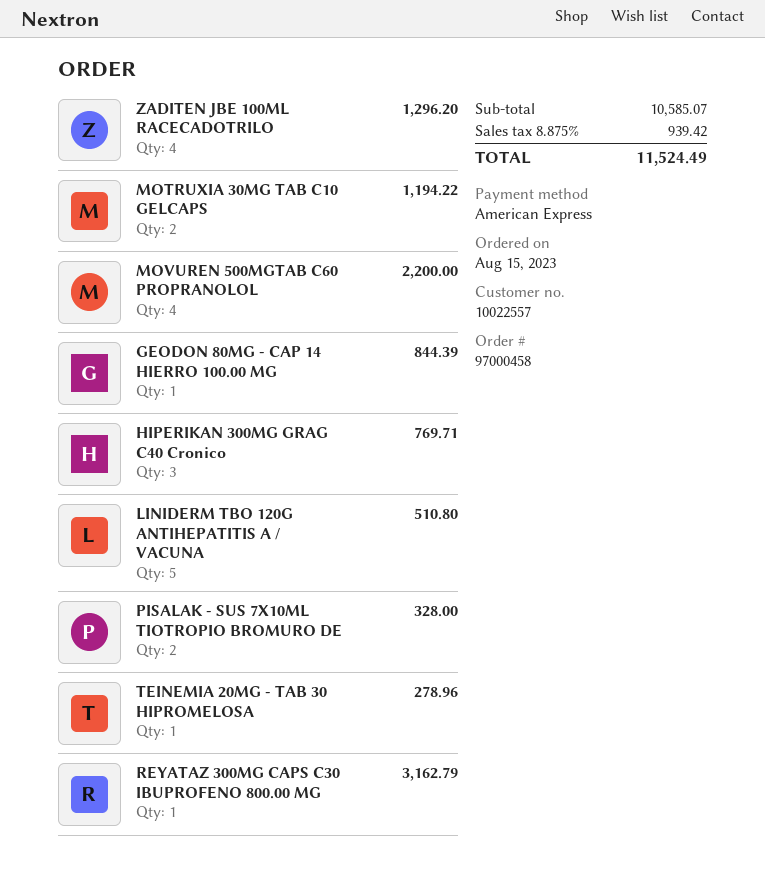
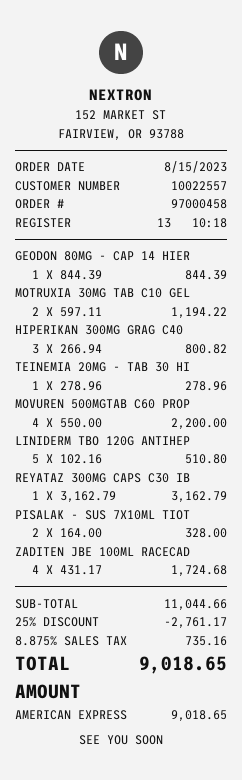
ZADITEN JBE 100ML RACECADOTRILO: 4 for 1296.20 -> 4 for 1724.68
HIPERIKAN 300MG GRAG C40 Cronico: 3 for 769.71 -> 3 for 800.82
subtotal: 10585.07 -> 11044.66
discount: none -> 25% = 2761.17
tax: 8.875% = 939.42 -> 8.875% = 735.16
total: 11524.49 -> 9018.65

